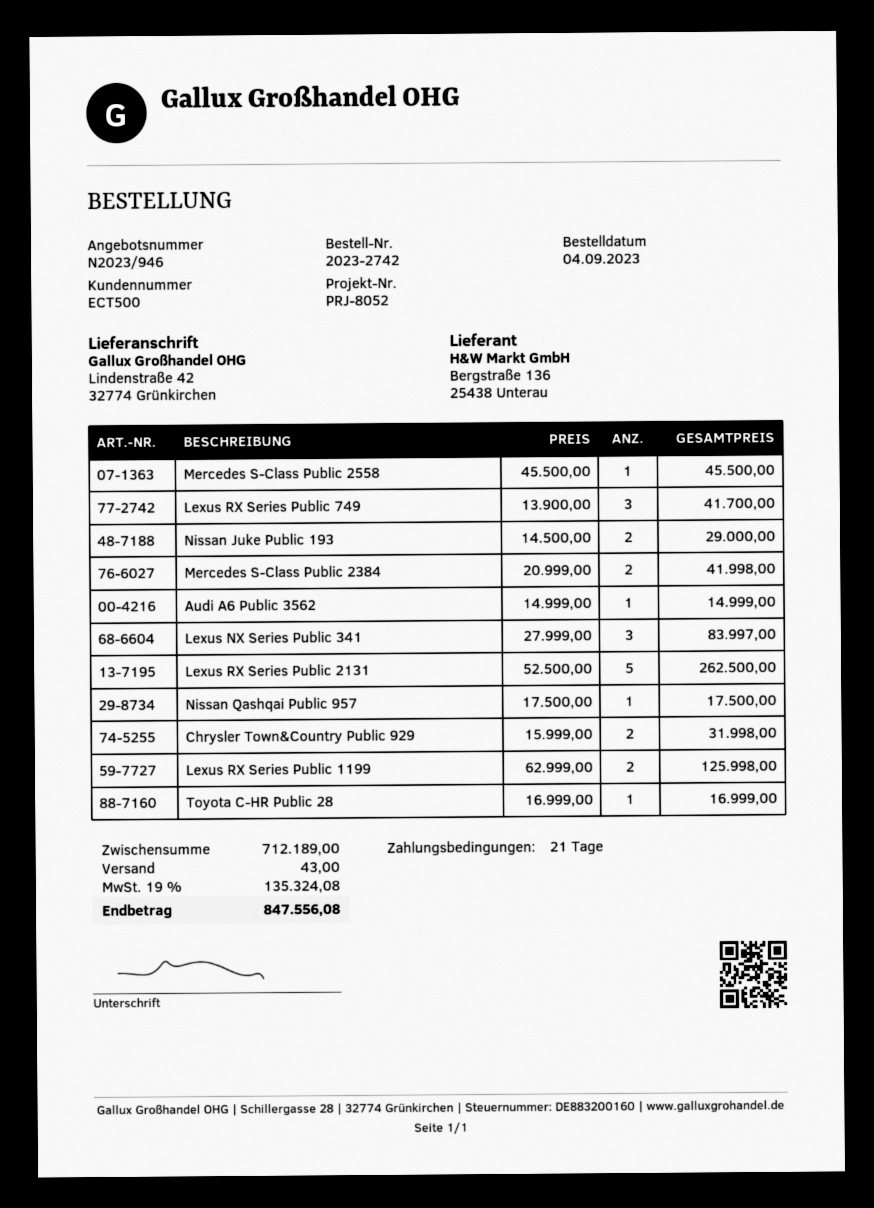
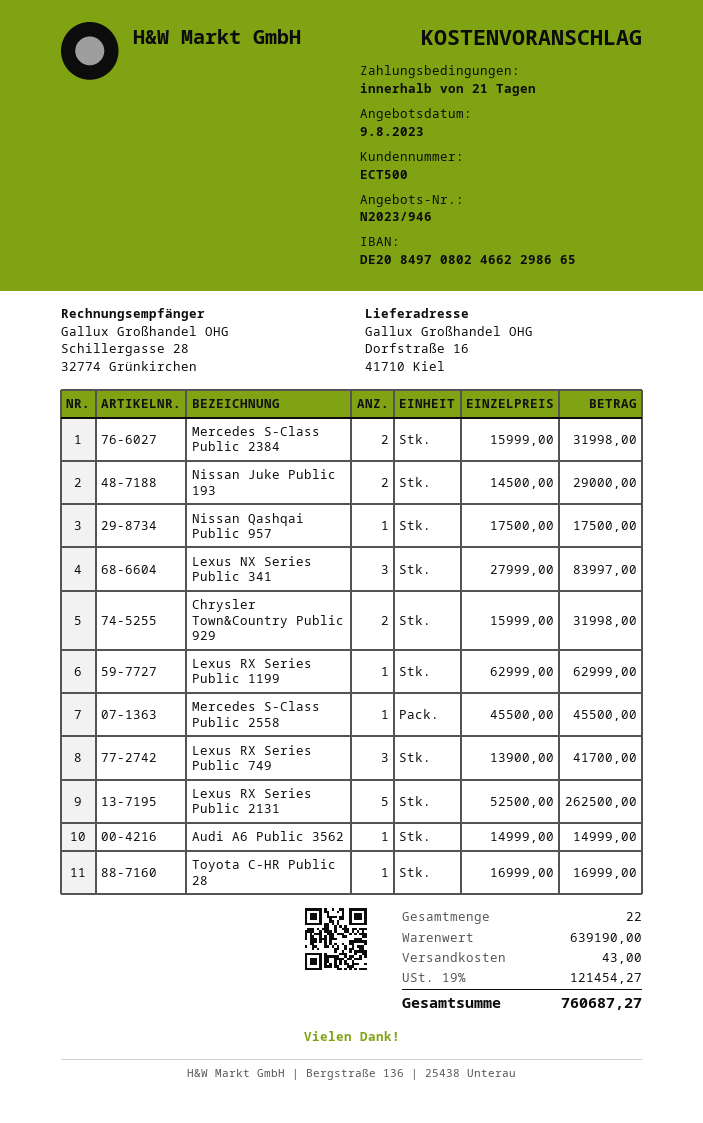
ship to: Lindenstraße 42, 32774 Grünkirchen -> Dorfstraße 16, 41710 Kiel
Mercedes S-Class Public 2384: 2 x 20999.00 = 41998.00 -> 2 x 15999.00 = 31998.00
Lexus RX Series Public 1199: 2 x 62999.00 = 125998.00 -> 1 x 62999.00 = 62999.00
subtotal: 712189.00 -> 639190.00
tax: 19% = 135324.08 -> 19% = 121454.27
total: 847556.08 -> 760687.27

